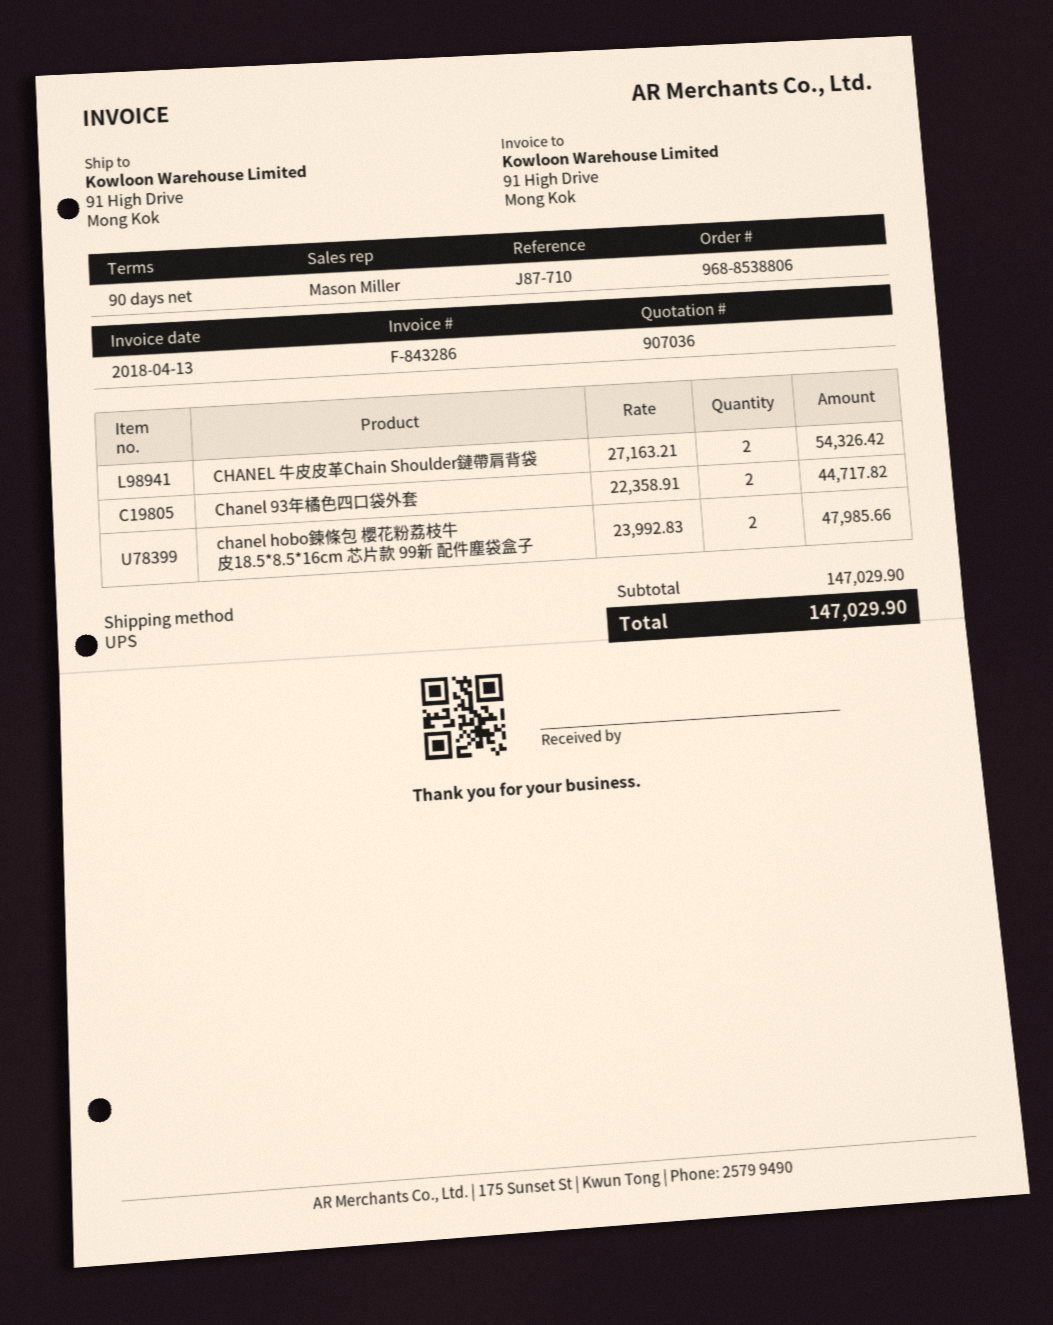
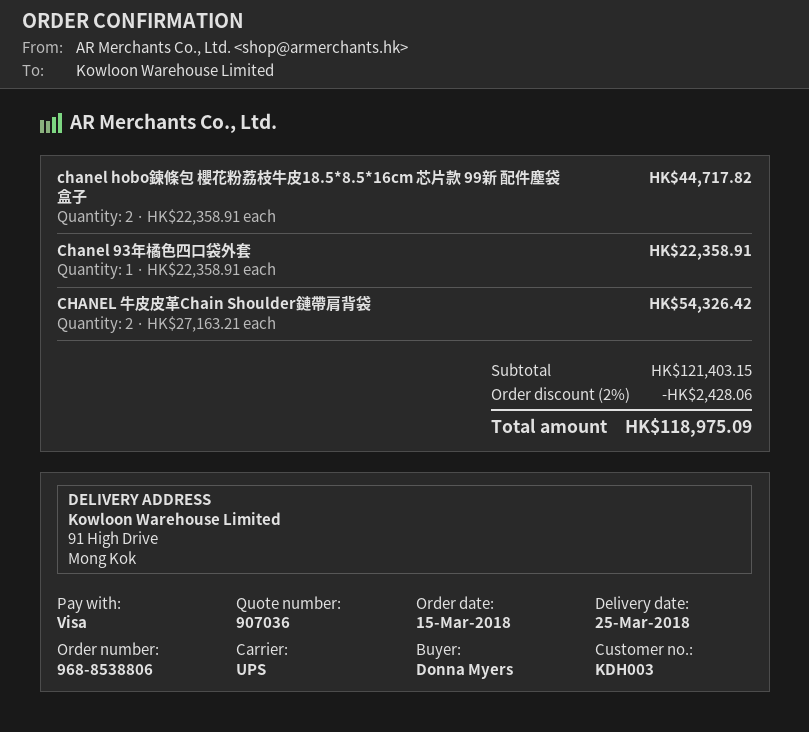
Chanel 93年橘色四口袋外套: 2 x 22358.91 = 44717.82 -> 1 x 22358.91 = 22358.91
chanel hobo鍊條包 櫻花粉荔枝牛皮18.5*8.5*16cm 芯片款 99新 配件塵袋盒子: 2 x 23992.83 = 47985.66 -> 2 x 22358.91 = 44717.82
subtotal: 147029.90 -> 121403.15
discount: none -> 2% = 2428.06
total: 147029.90 -> 118975.09

